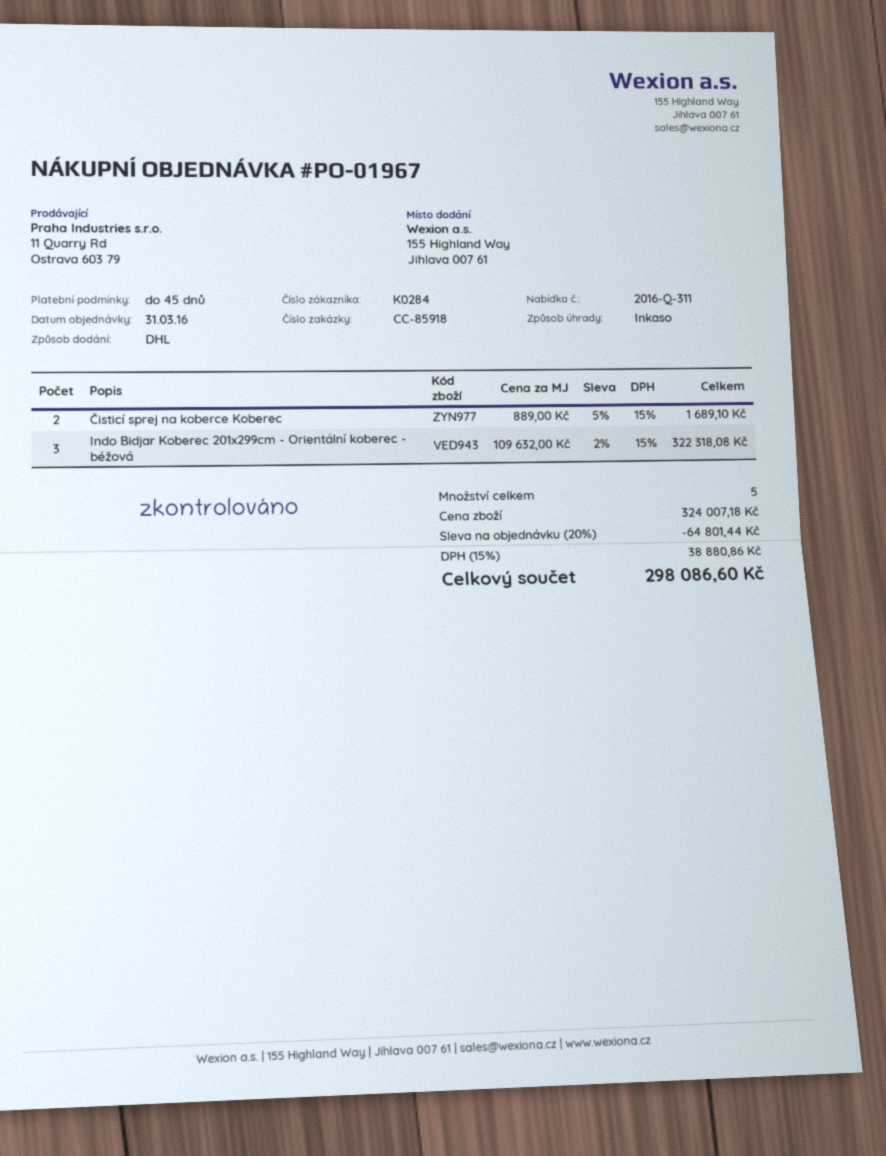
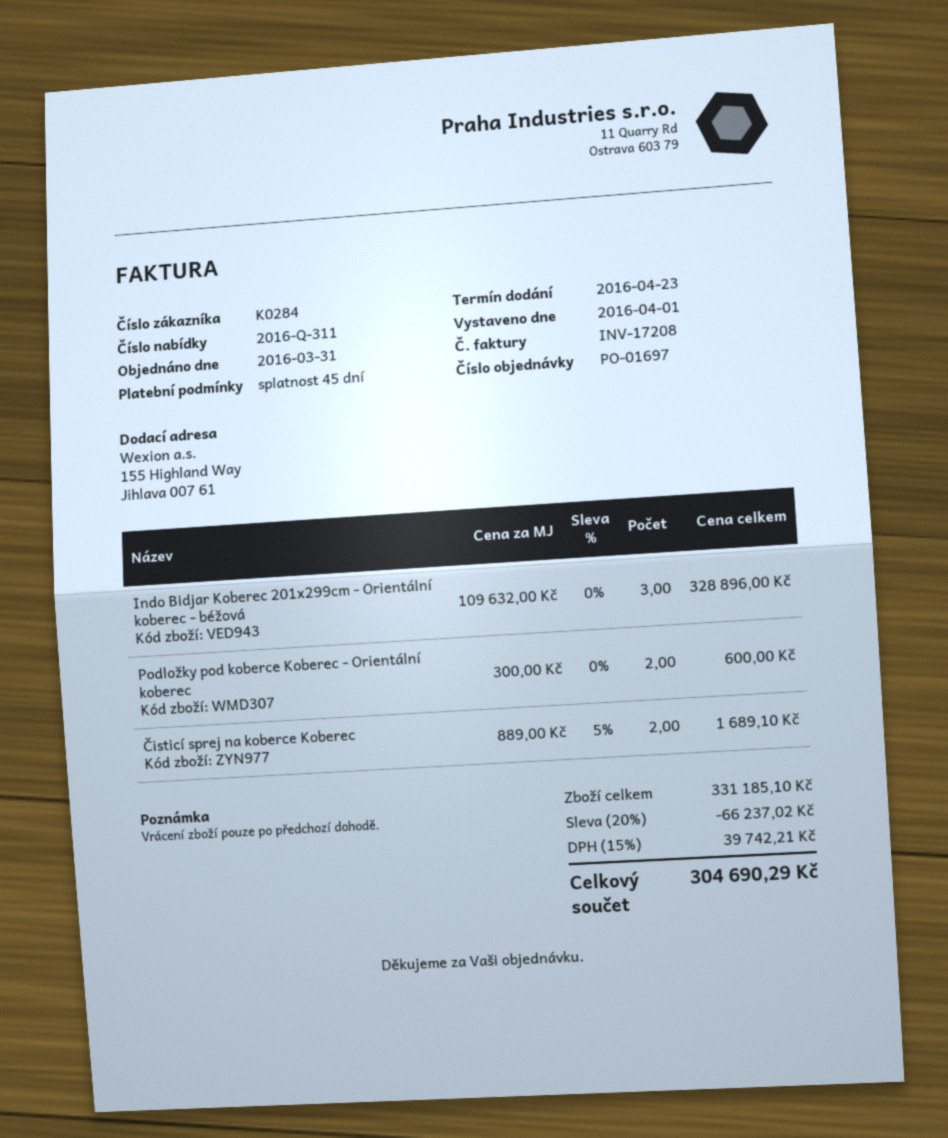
order number: PO-01967 -> PO-01697
Indo Bidjar Koberec 201x299cm - Orientální koberec - béžová: 3 x 109632.00 - 2% = 322318.08 -> 3 x 109632.00 = 328896.00
Podložky pod koberce Koberec - Orientální koberec: none -> 2 x 300.00 = 600.00
subtotal: 324007.18 -> 331185.10
discount: 20% = 64801.44 -> 20% = 66237.02
tax: 15% = 38880.86 -> 15% = 39742.21
total: 298086.60 -> 304690.29

